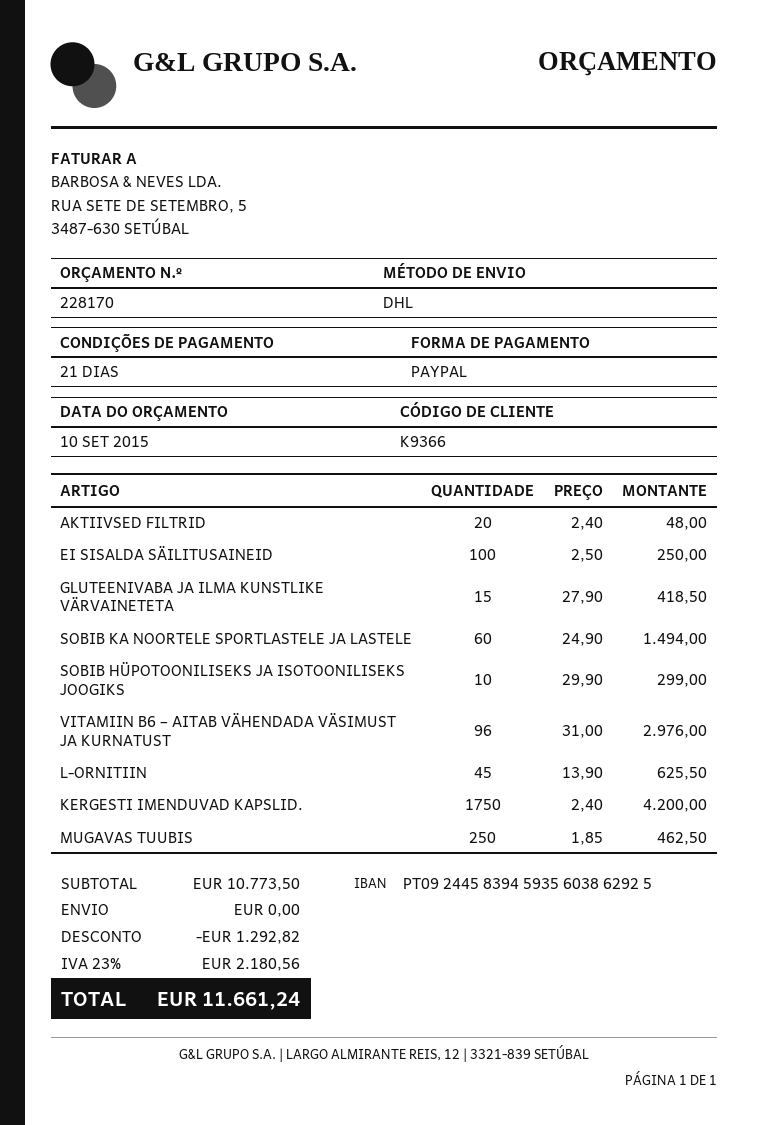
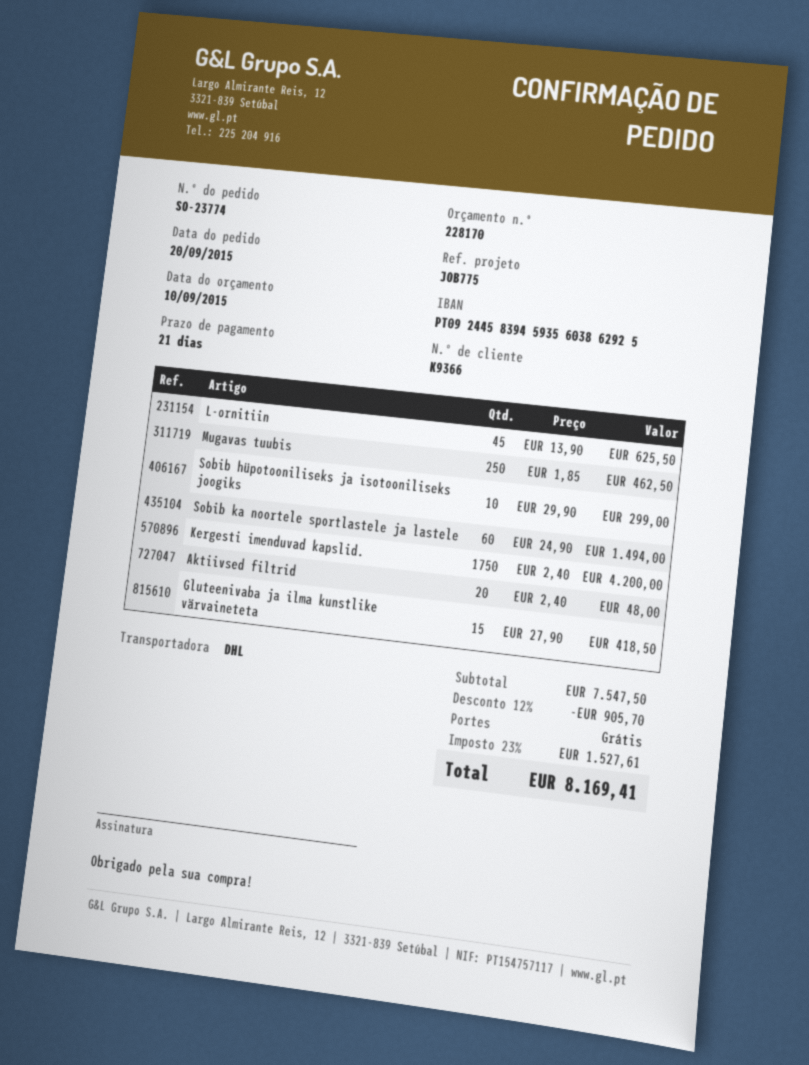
EI SISALDA SÄILITUSAINEID: 100 x 2.50 = 250.00 -> none
VITAMIIN B6 – AITAB VÄHENDADA VÄSIMUST JA KURNATUST: 96 x 31.00 = 2976.00 -> none
subtotal: 10773.50 -> 7547.50
discount: 1292.82 -> 905.70
tax: 23% = 2180.56 -> 23% = 1527.61
total: 11661.24 -> 8169.41

